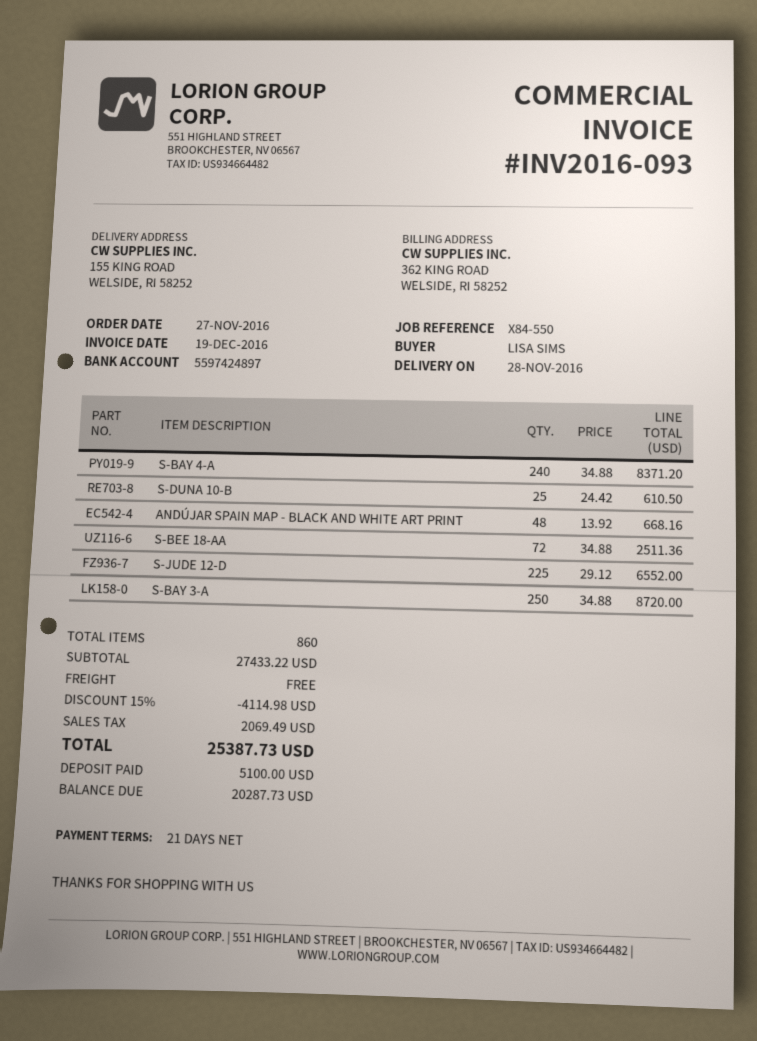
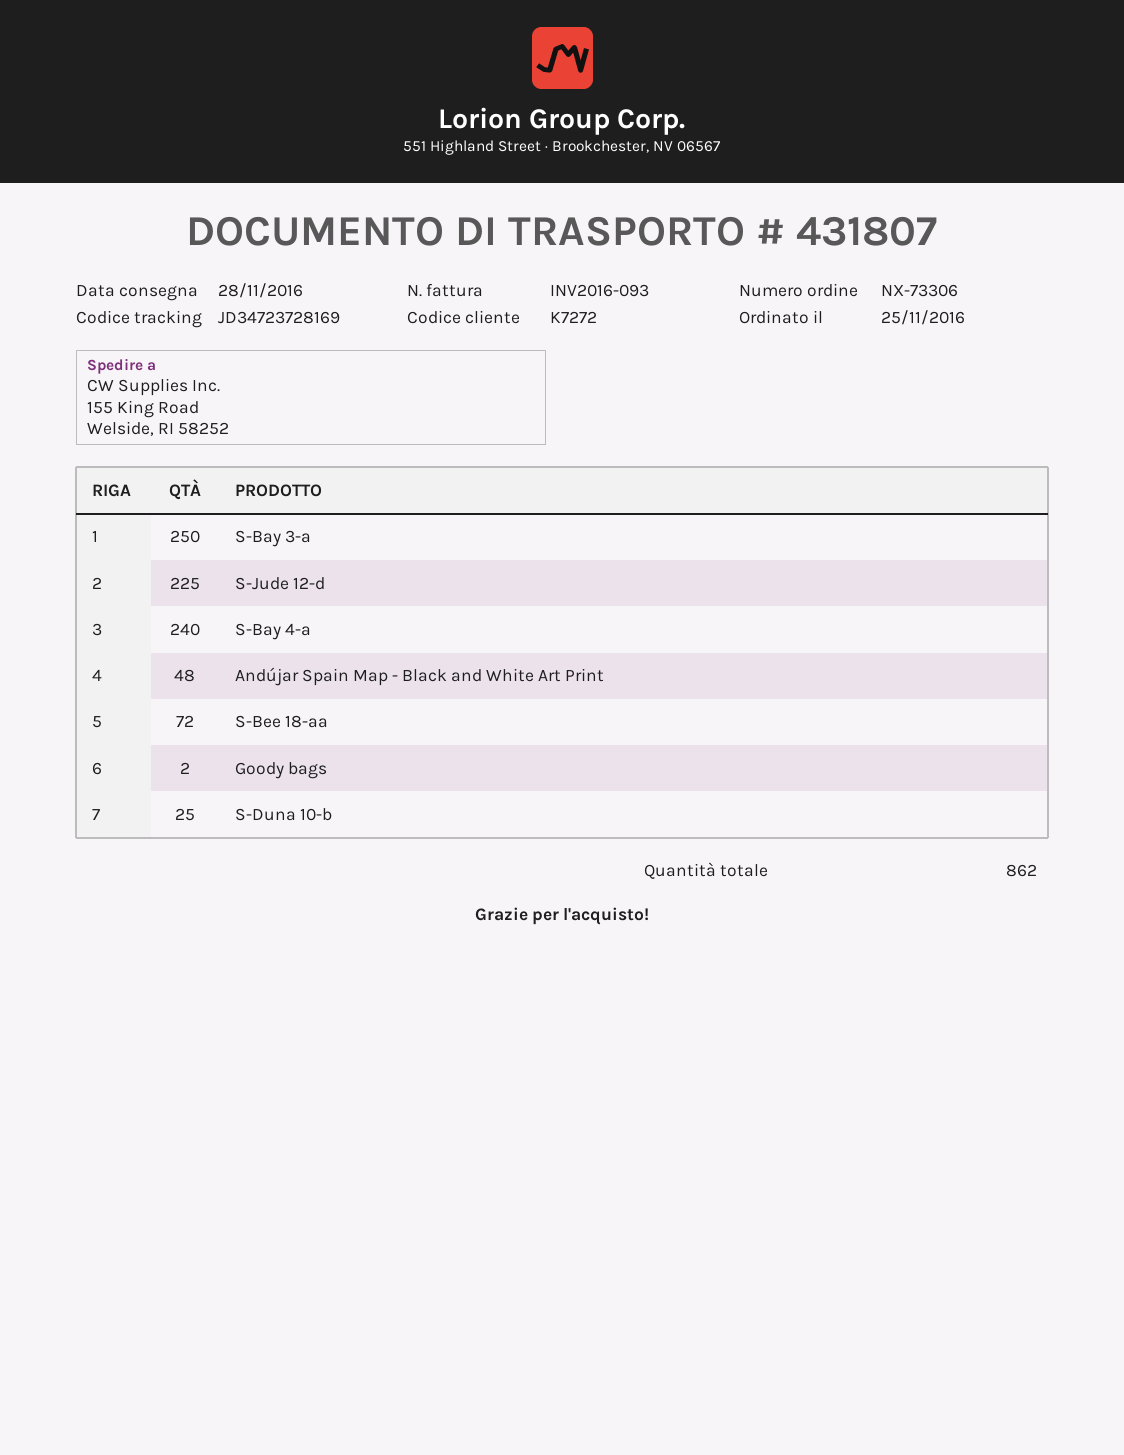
order date: 2016-11-27 -> 2016-11-25
Goody bags: none -> 2
total quantity: 860 -> 862

